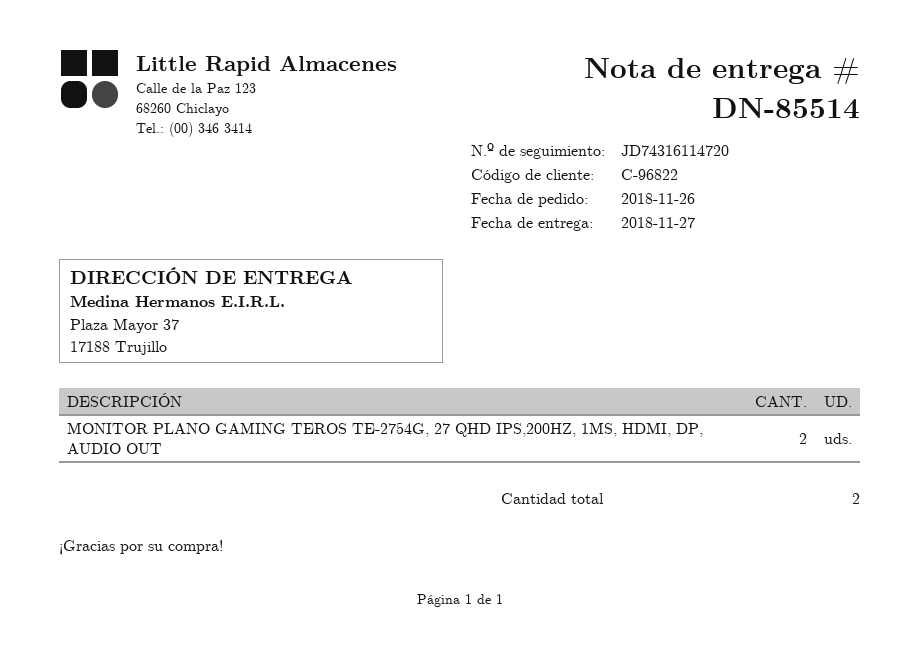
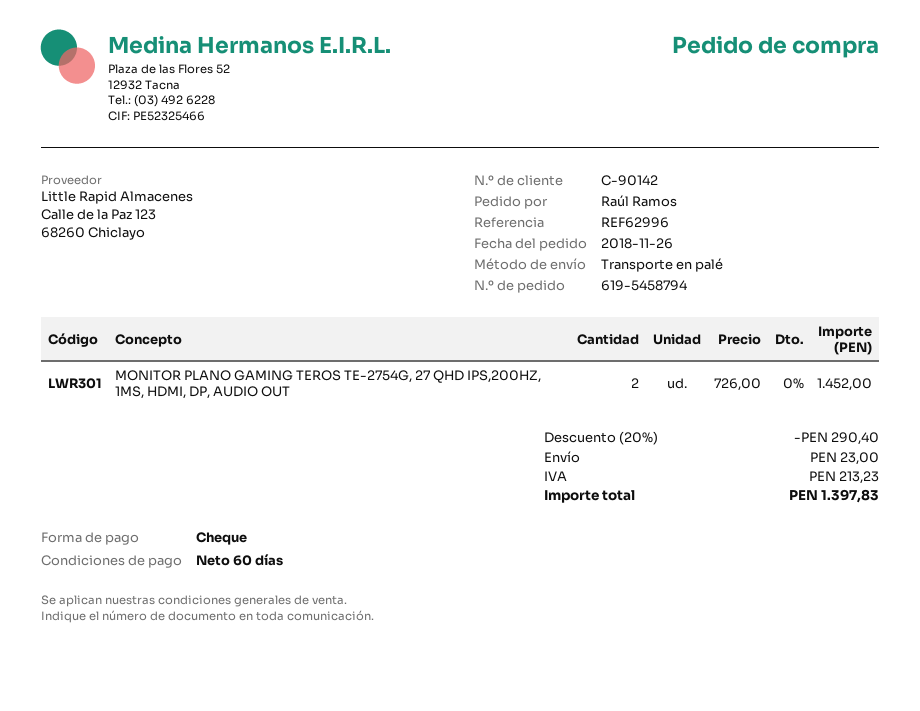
customer number: C-96822 -> C-90142

